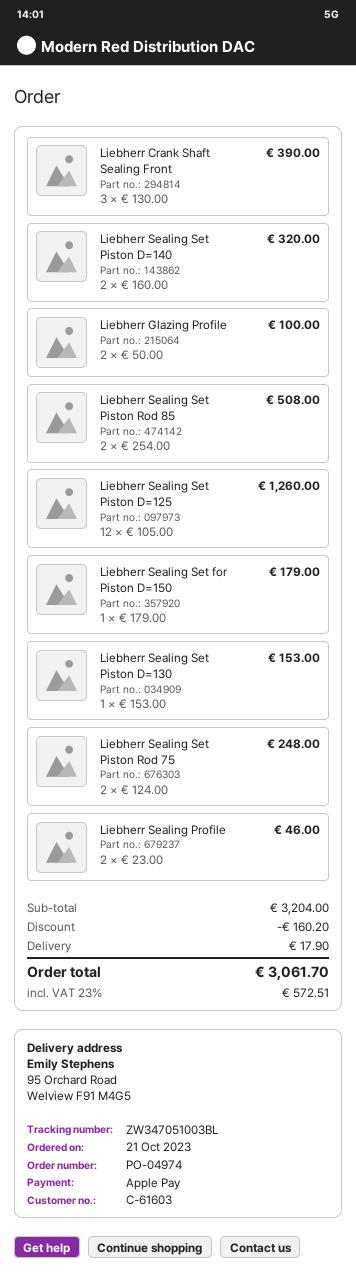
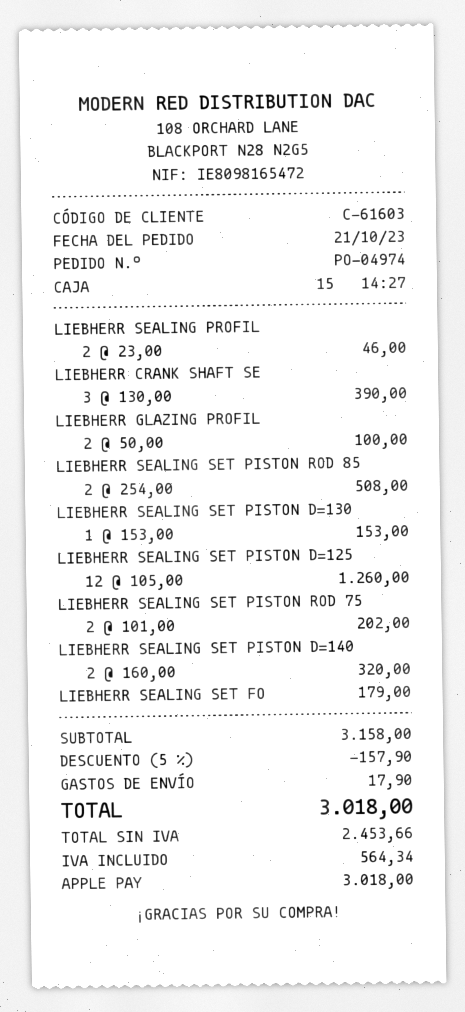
Liebherr Sealing Set Piston Rod 75: 2 x 124.00 = 248.00 -> 2 x 101.00 = 202.00
subtotal: 3204.00 -> 3158.00
discount: 160.20 -> 157.90
tax: 572.51 -> 564.34
total: 3061.70 -> 3018.00

